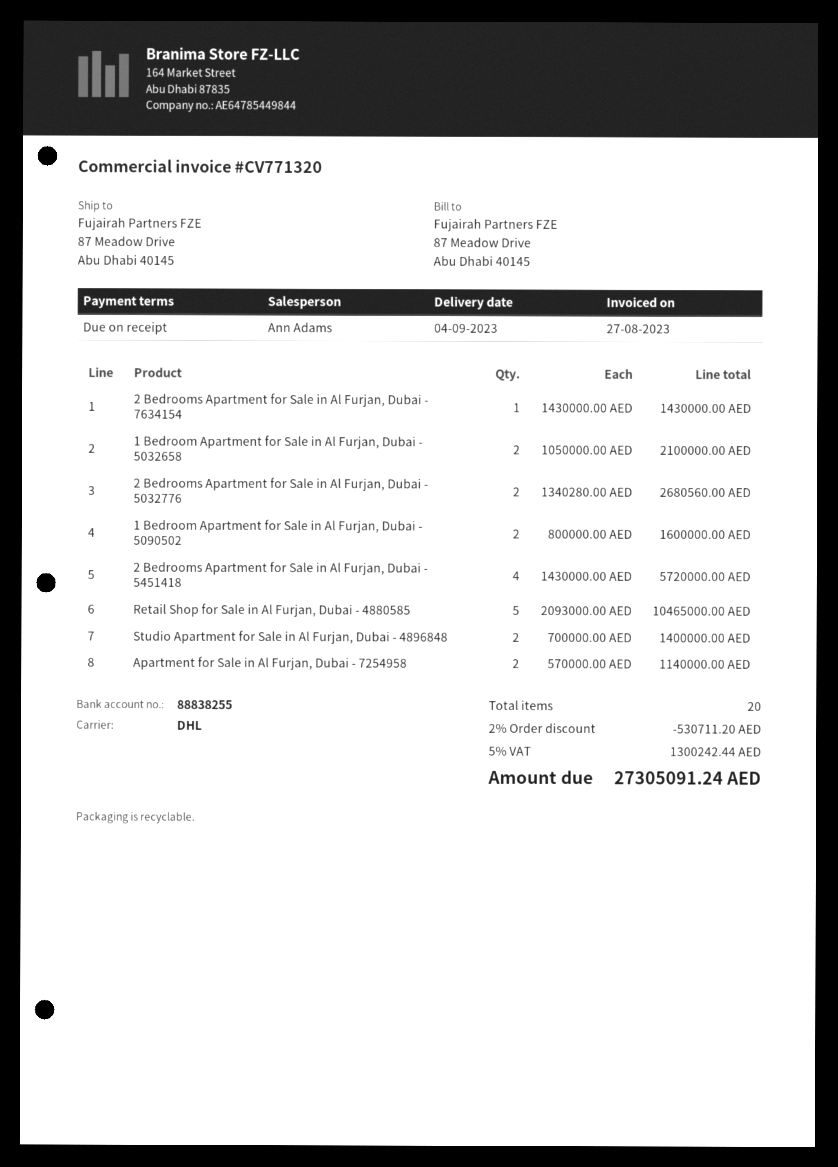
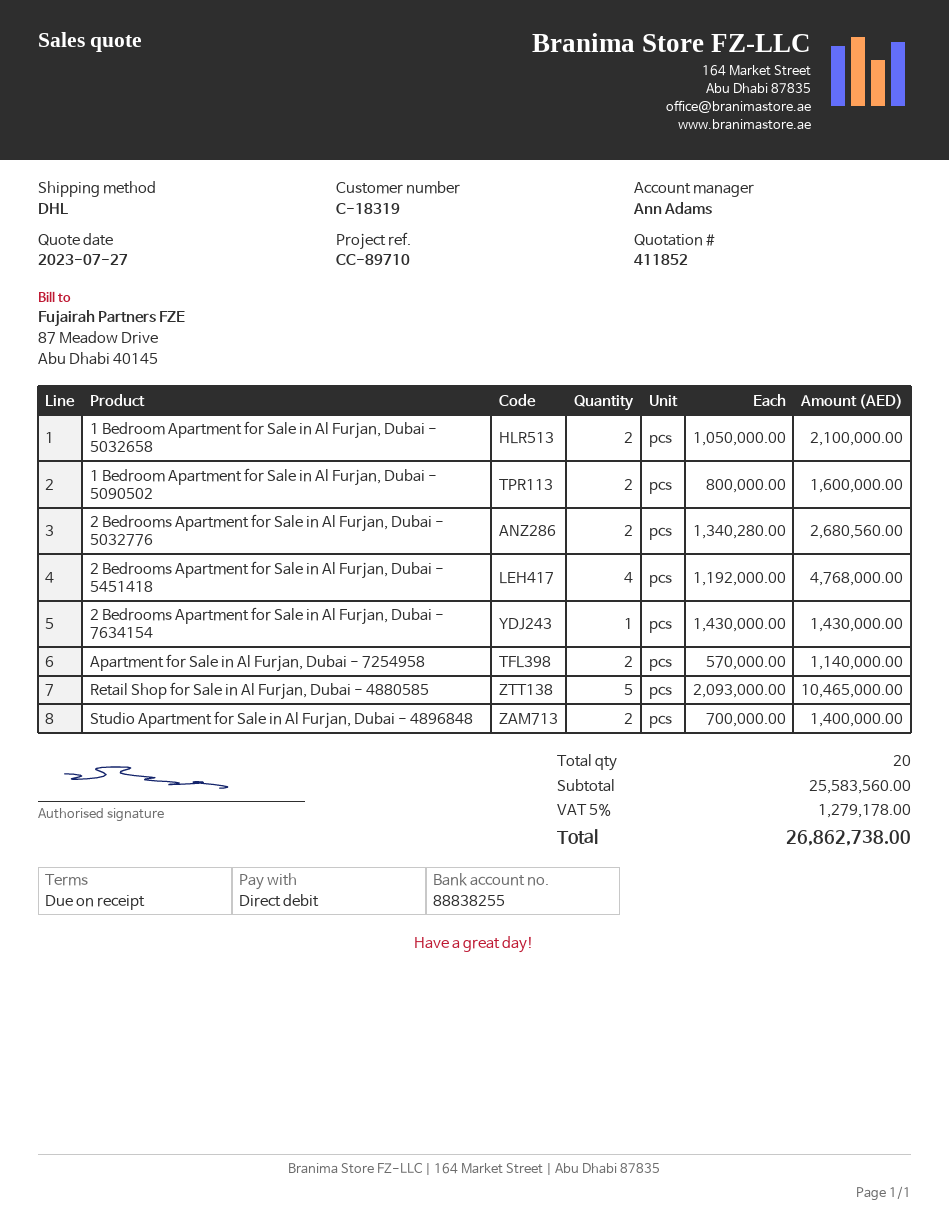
2 Bedrooms Apartment for Sale in Al Furjan, Dubai - 5451418: 4 x 1430000.00 = 5720000.00 -> 4 x 1192000.00 = 4768000.00
discount: 2% = 530711.20 -> none
tax: 5% = 1300242.44 -> 5% = 1279178.00
total: 27305091.24 -> 26862738.00

